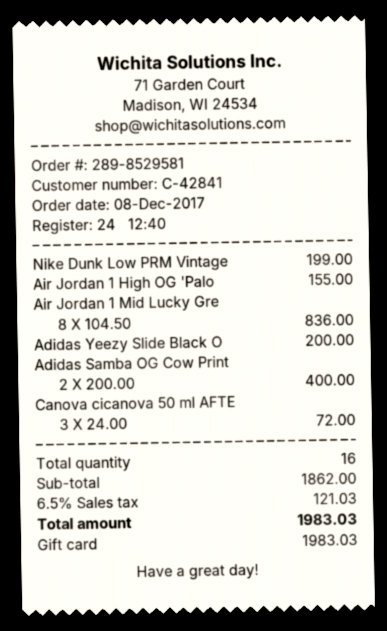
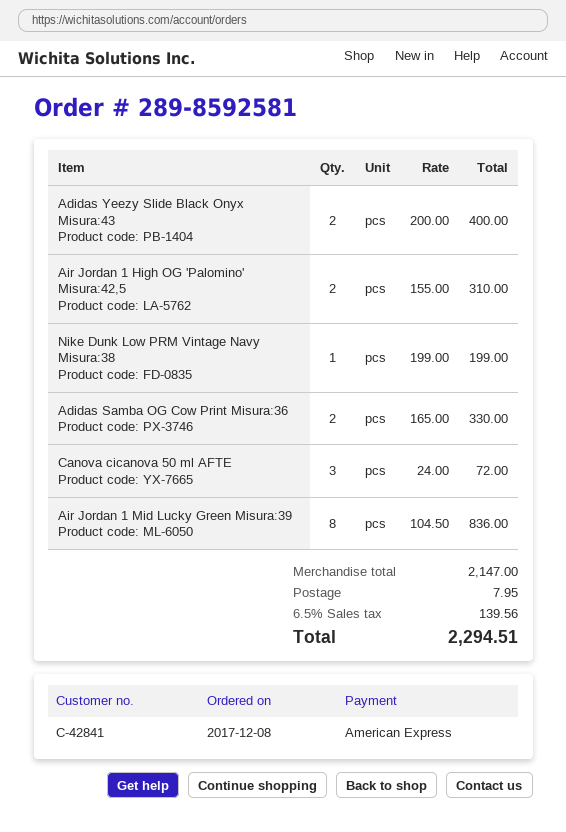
order number: 289-8529581 -> 289-8592581
payment method: gift card -> American Express
Air Jordan 1 High OG 'Palo: 1 x 155.00 = 155.00 -> 2 x 155.00 = 310.00
Adidas Yeezy Slide Black O: 1 x 200.00 = 200.00 -> 2 x 200.00 = 400.00
Adidas Samba OG Cow Print: 2 x 200.00 = 400.00 -> 2 x 165.00 = 330.00
subtotal: 1862.00 -> 2147.00
shipping: none -> 7.95
tax: 6.5% = 121.03 -> 6.5% = 139.56
total: 1983.03 -> 2294.51

